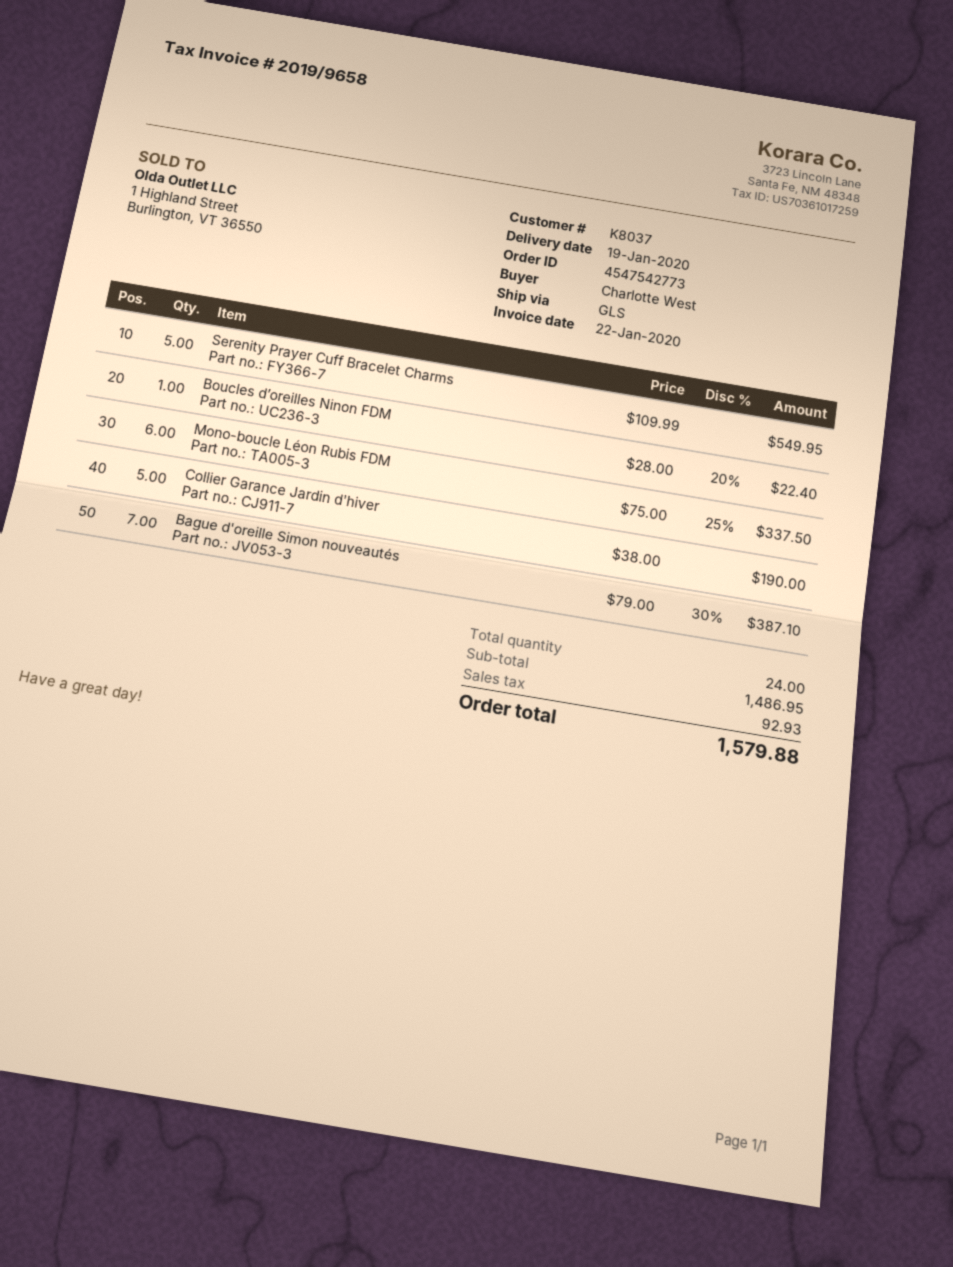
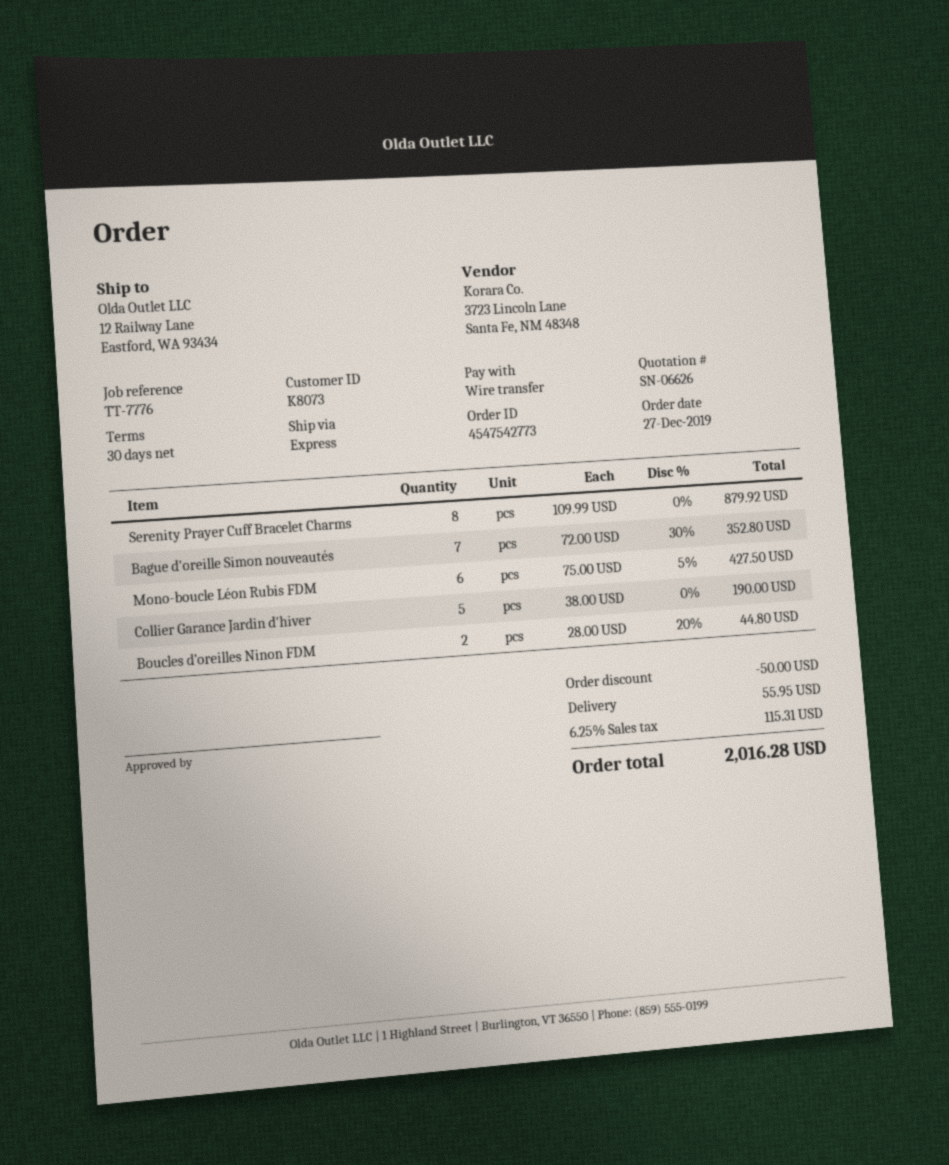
customer number: K8037 -> K8073
shipping method: GLS -> express
Serenity Prayer Cuff Bracelet Charms: 5 x 109.99 = 549.95 -> 8 x 109.99 = 879.92
Boucles d’oreilles Ninon FDM: 1 x 28.00 - 20% = 22.40 -> 2 x 28.00 - 20% = 44.80
Mono-boucle Léon Rubis FDM: 6 x 75.00 - 25% = 337.50 -> 6 x 75.00 - 5% = 427.50
Bague d'oreille Simon nouveautés: 7 x 79.00 - 30% = 387.10 -> 7 x 72.00 - 30% = 352.80
discount: none -> 50.00
shipping: none -> 55.95
tax: 92.93 -> 115.31
total: 1579.88 -> 2016.28

